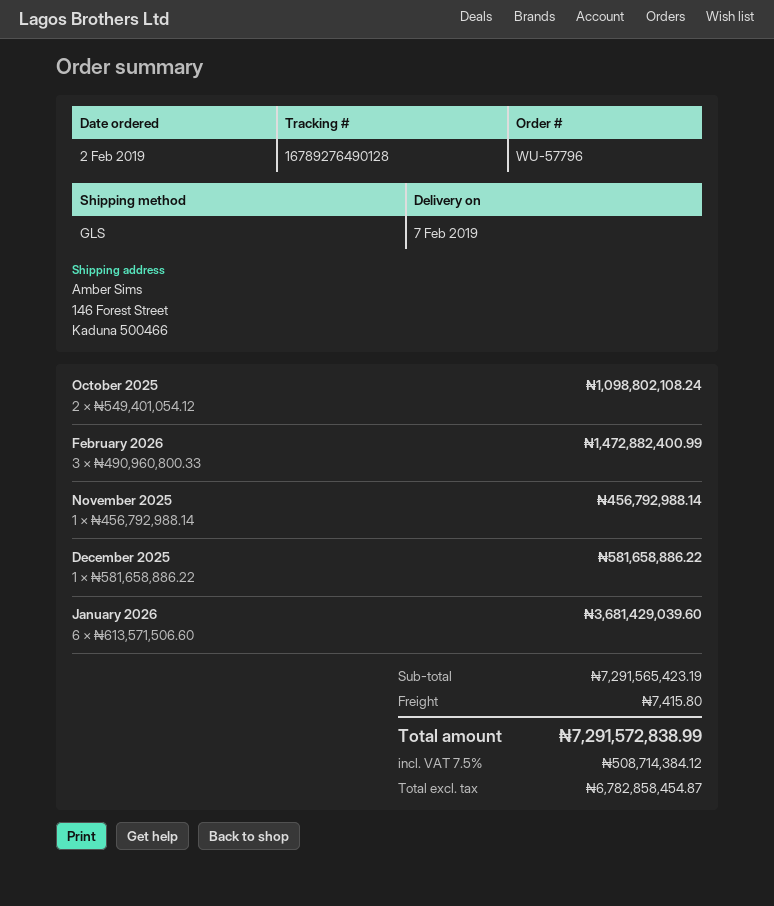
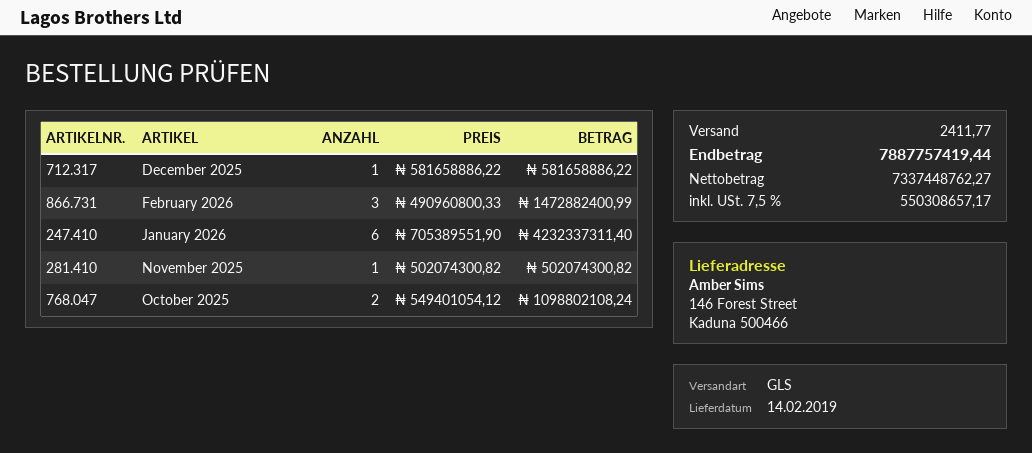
delivery date: 2019-02-07 -> 2019-02-14
November 2025: 1 x 456792988.14 = 456792988.14 -> 1 x 502074300.82 = 502074300.82
January 2026: 6 x 613571506.60 = 3681429039.60 -> 6 x 705389551.90 = 4232337311.40
shipping: 7415.80 -> 2411.77
net: 6782858454.87 -> 7337448762.27
tax: 7.5% = 508714384.12 -> 7.5% = 550308657.17
total: 7291572838.99 -> 7887757419.44

